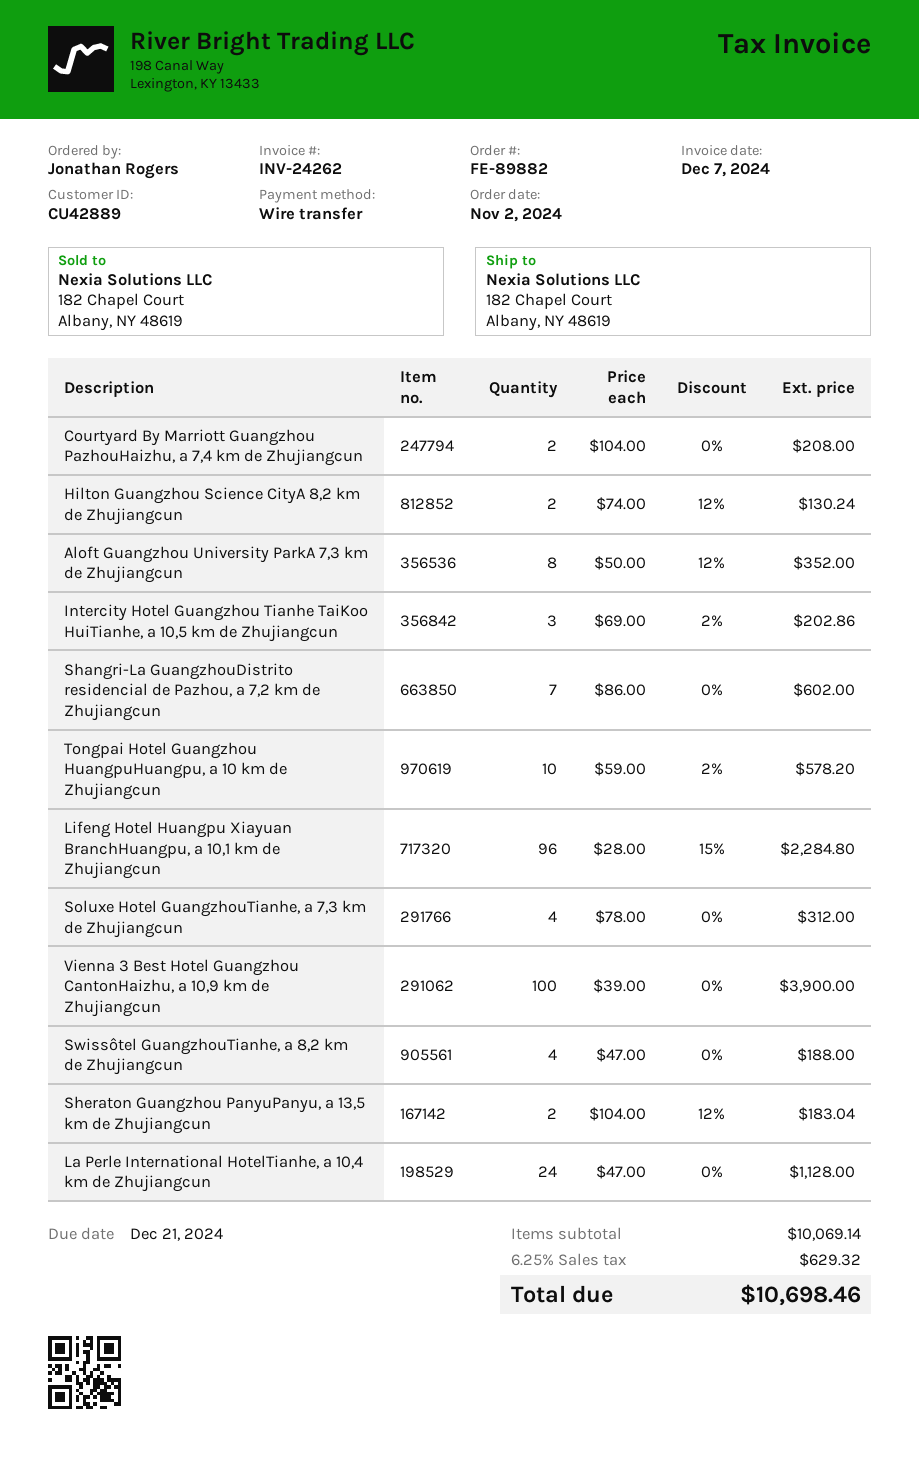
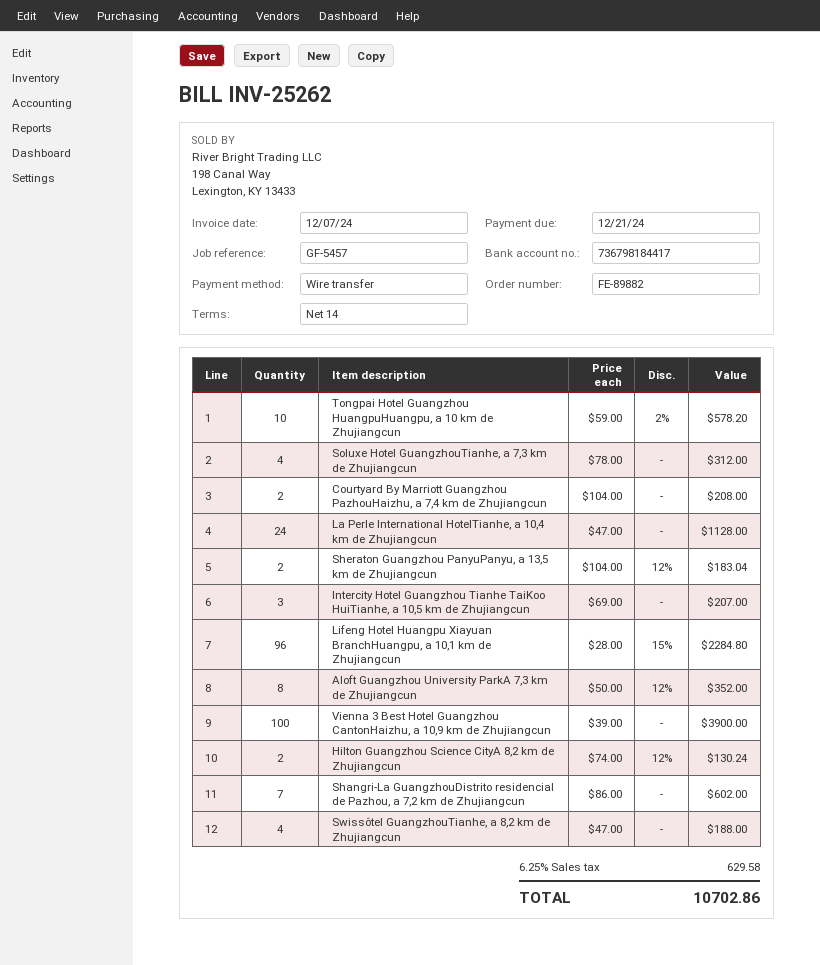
invoice number: INV-24262 -> INV-25262
Intercity Hotel Guangzhou Tianhe TaiKoo HuiTianhe, a 10,5 km de Zhujiangcun: 3 x 69.00 - 2% = 202.86 -> 3 x 69.00 = 207.00
tax: 6.25% = 629.32 -> 6.25% = 629.58
total: 10698.46 -> 10702.86

